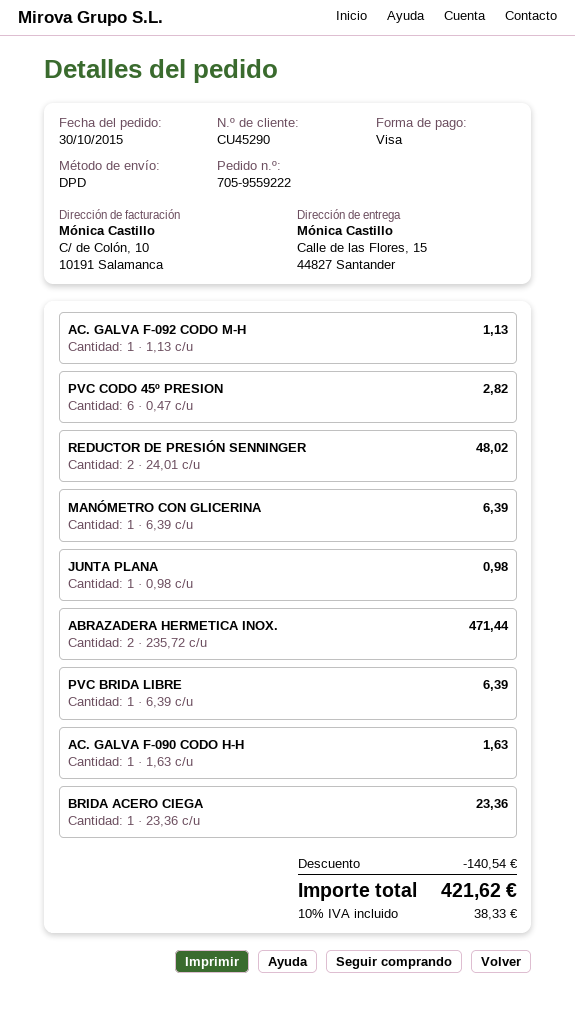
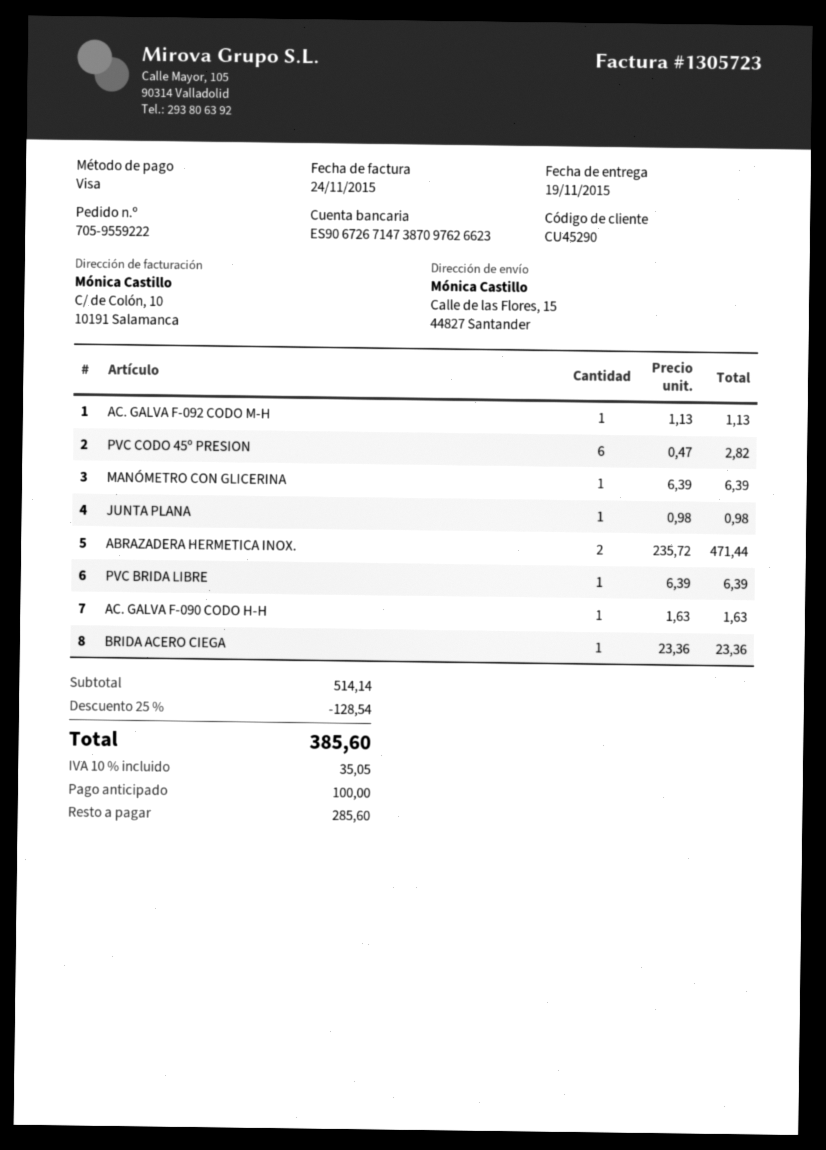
REDUCTOR DE PRESIÓN SENNINGER: 2 x 24.01 = 48.02 -> none
discount: 140.54 -> 128.54
tax: 10% = 38.33 -> 10% = 35.05
total: 421.62 -> 385.60

